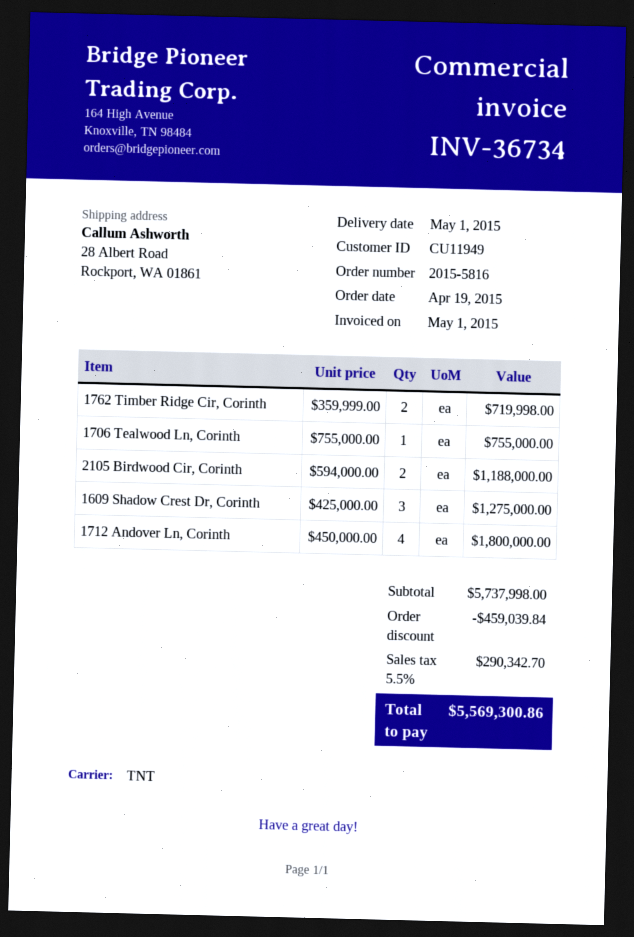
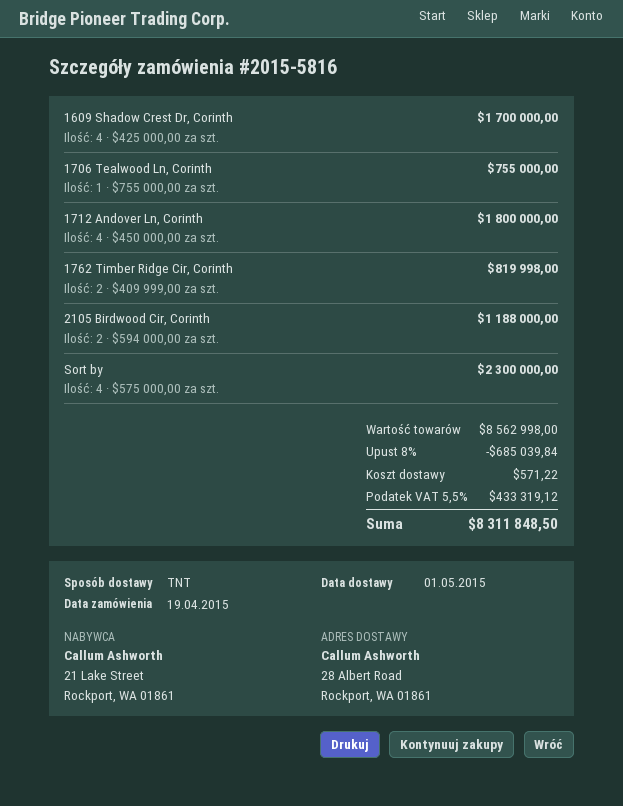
1762 Timber Ridge Cir, Corinth: 2 x 359999.00 = 719998.00 -> 2 x 409999.00 = 819998.00
1609 Shadow Crest Dr, Corinth: 3 x 425000.00 = 1275000.00 -> 4 x 425000.00 = 1700000.00
Sort by: none -> 4 x 575000.00 = 2300000.00
subtotal: 5737998.00 -> 8562998.00
discount: 459039.84 -> 685039.84
shipping: none -> 571.22
tax: 5.5% = 290342.70 -> 5.5% = 433319.12
total: 5569300.86 -> 8311848.50

